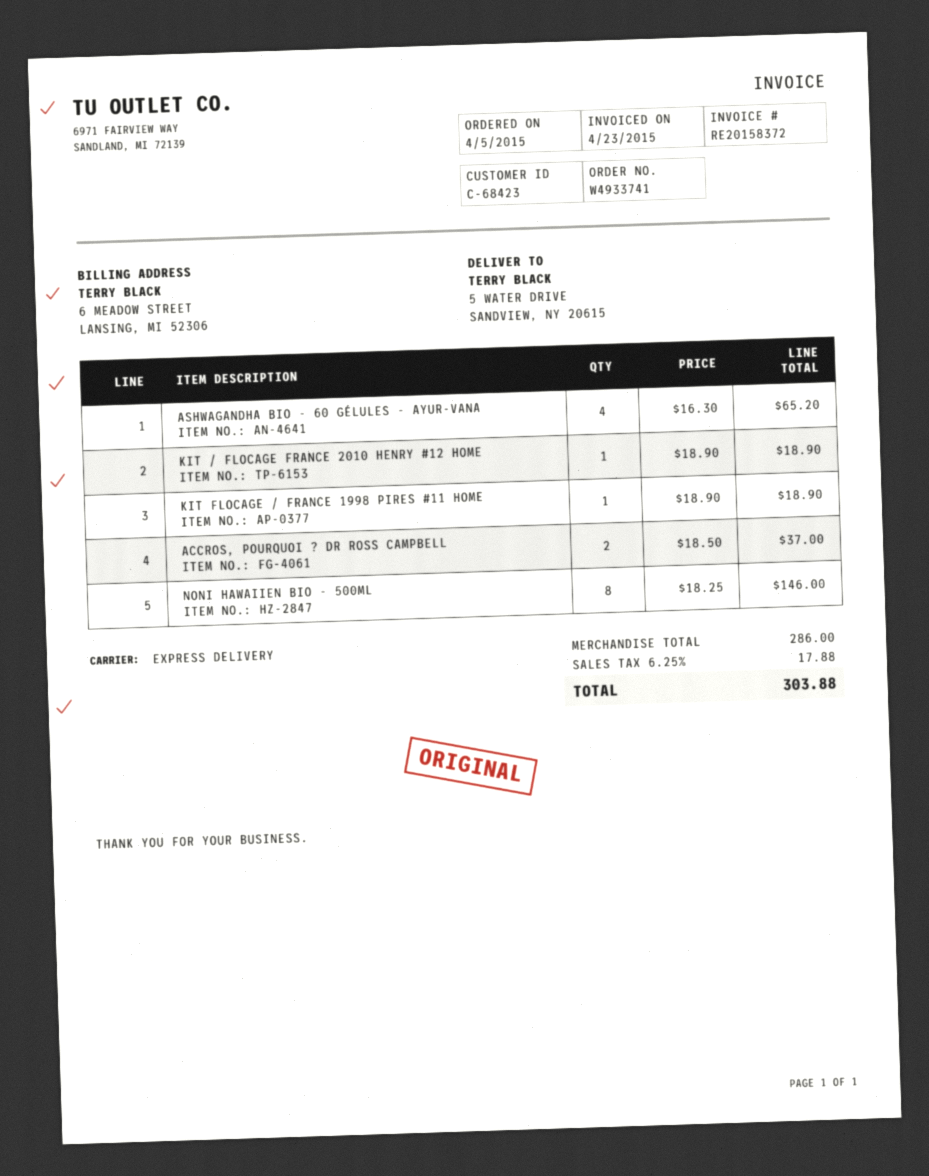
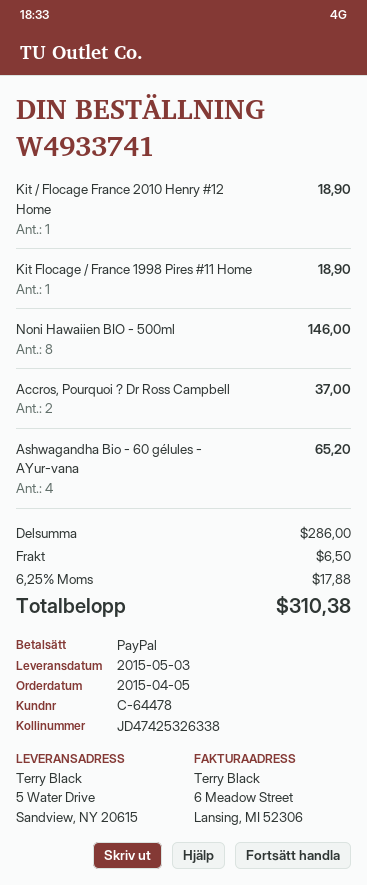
customer number: C-68423 -> C-64478
shipping: none -> 6.50
total: 303.88 -> 310.38

